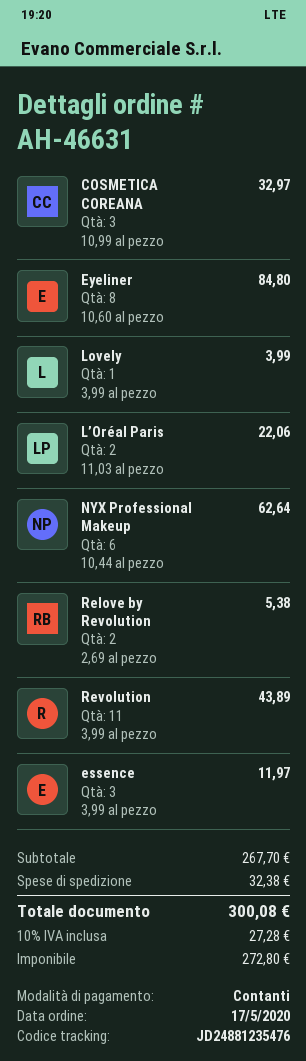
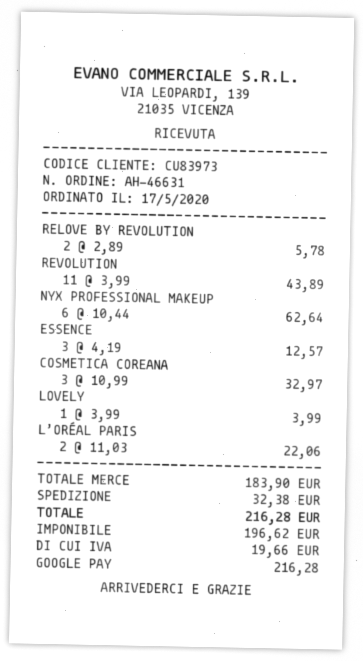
payment method: cash -> Google Pay
Eyeliner: 8 x 10.60 = 84.80 -> none
Relove by Revolution: 2 x 2.69 = 5.38 -> 2 x 2.89 = 5.78
essence: 3 x 3.99 = 11.97 -> 3 x 4.19 = 12.57
subtotal: 267.70 -> 183.90
net: 272.80 -> 196.62
tax: 27.28 -> 19.66
total: 300.08 -> 216.28

